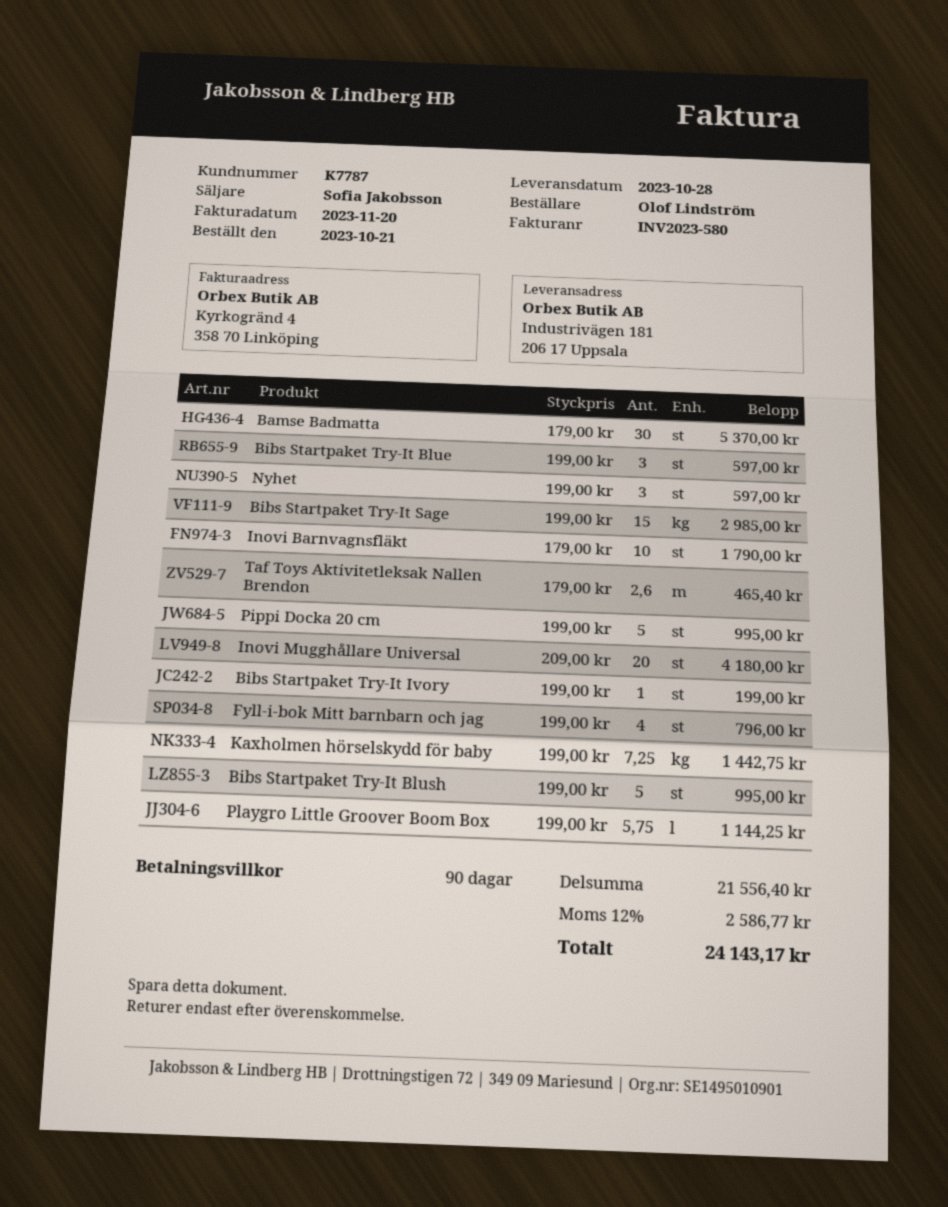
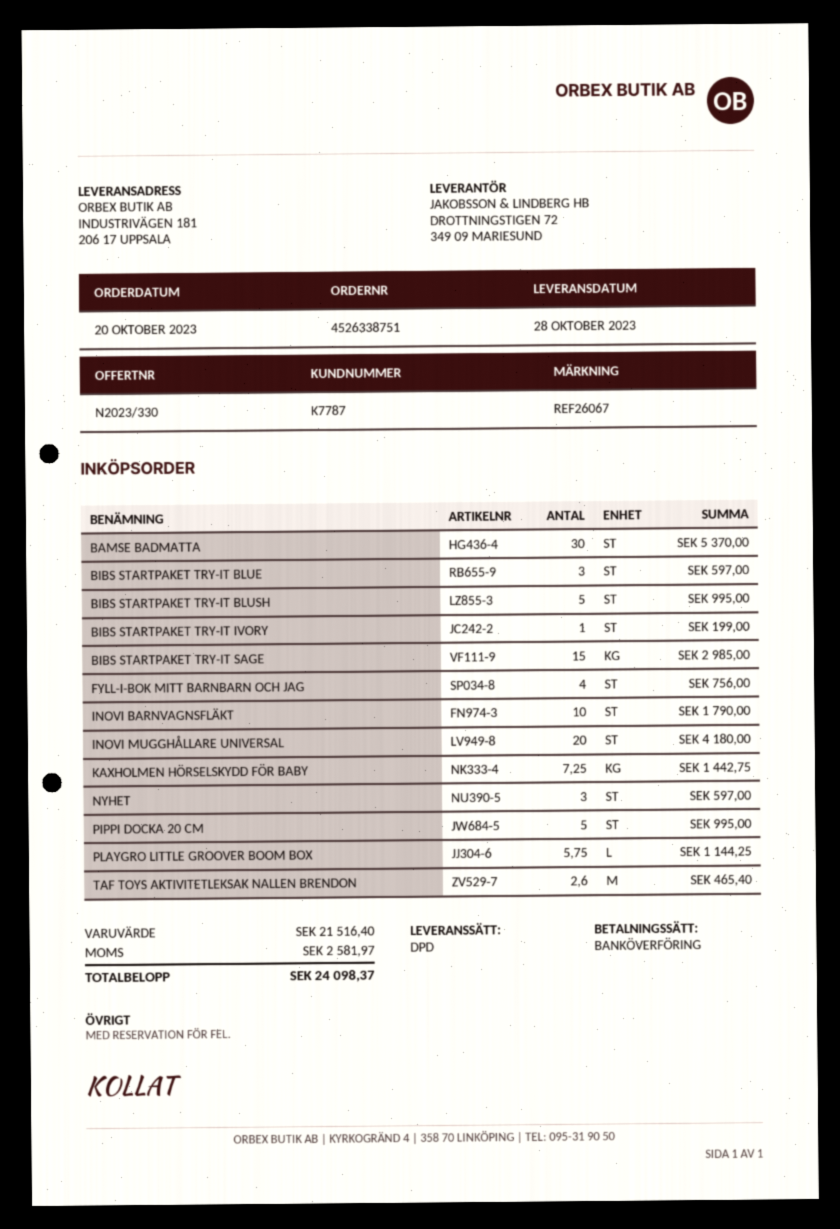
order date: 2023-10-21 -> 2023-10-20
Fyll-i-bok Mitt barnbarn och jag: 4 for 796.00 -> 4 for 756.00
subtotal: 21556.40 -> 21516.40
tax: 2586.77 -> 2581.97
total: 24143.17 -> 24098.37

